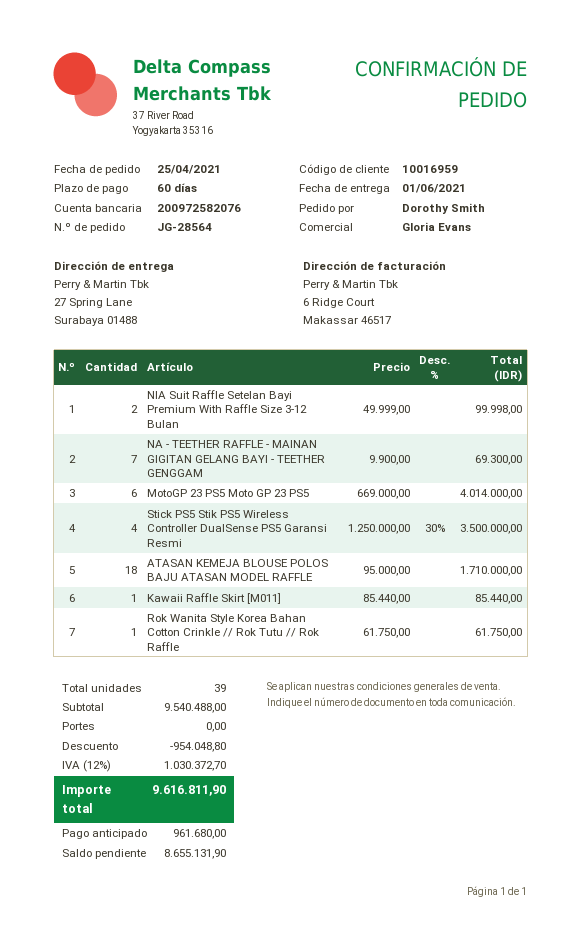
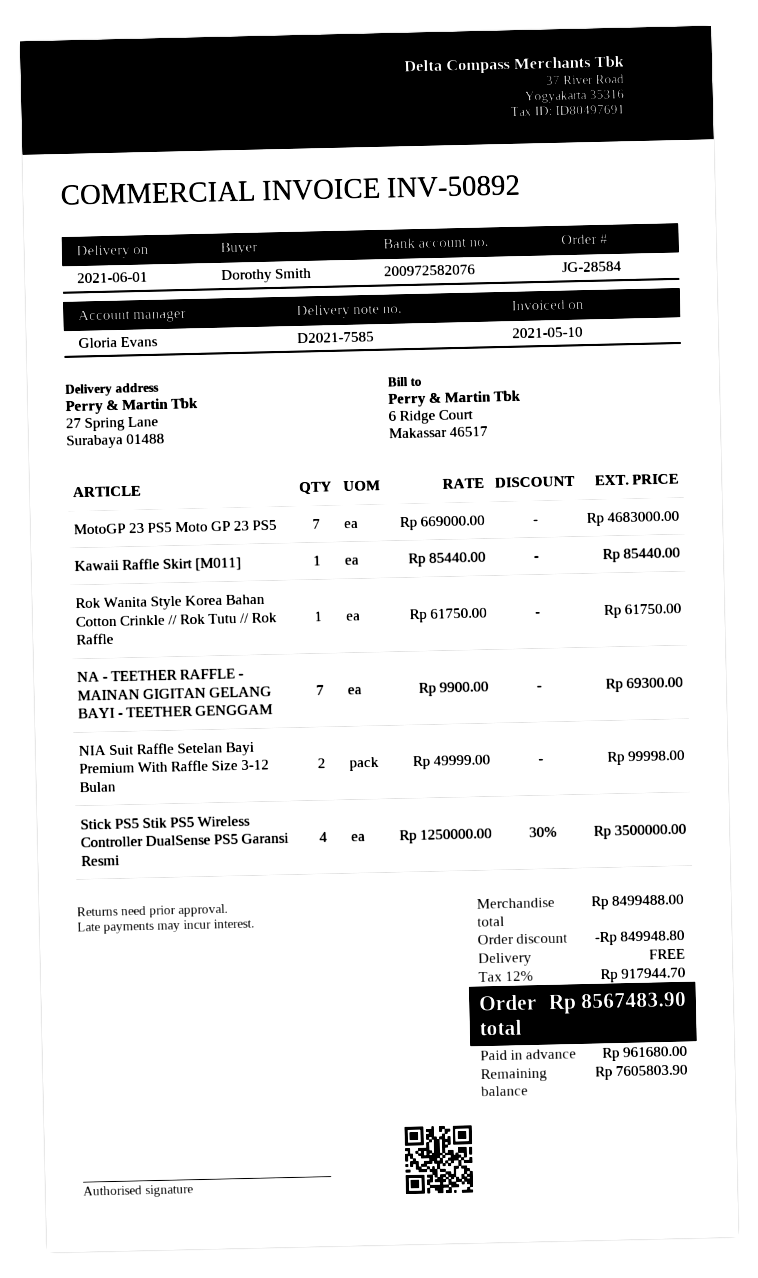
order number: JG-28564 -> JG-28584
MotoGP 23 PS5 Moto GP 23 PS5: 6 x 669000.00 = 4014000.00 -> 7 x 669000.00 = 4683000.00
ATASAN KEMEJA BLOUSE POLOS BAJU ATASAN MODEL RAFFLE: 18 x 95000.00 = 1710000.00 -> none
subtotal: 9540488.00 -> 8499488.00
discount: 954048.80 -> 849948.80
tax: 12% = 1030372.70 -> 12% = 917944.70
total: 9616811.90 -> 8567483.90
balance: 8655131.90 -> 7605803.90

